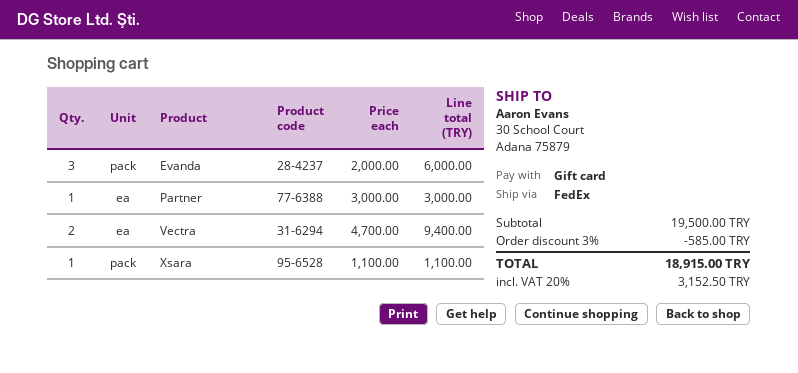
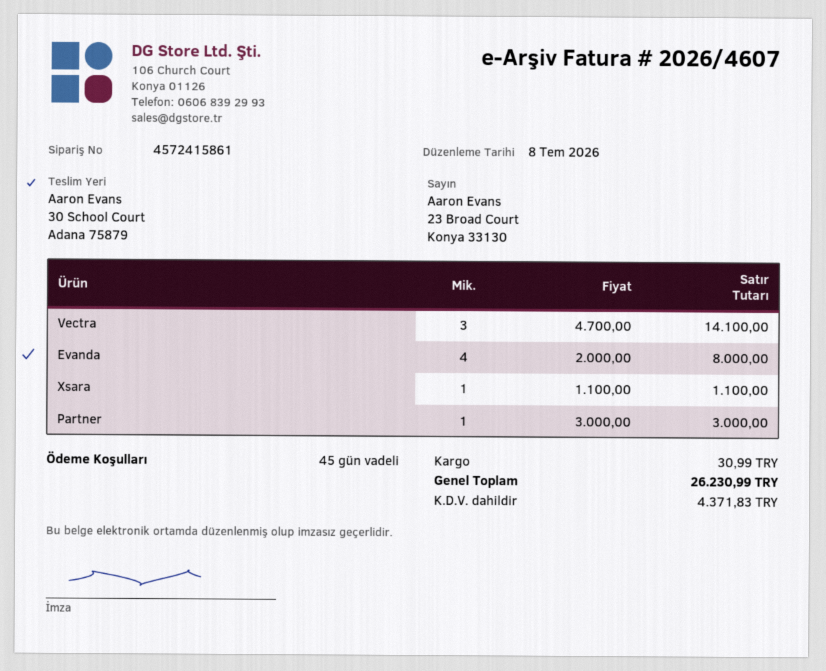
Evanda: 3 x 2000.00 = 6000.00 -> 4 x 2000.00 = 8000.00
Vectra: 2 x 4700.00 = 9400.00 -> 3 x 4700.00 = 14100.00
discount: 3% = 585.00 -> none
shipping: none -> 30.99
tax: 3152.50 -> 4371.83
total: 18915.00 -> 26230.99

